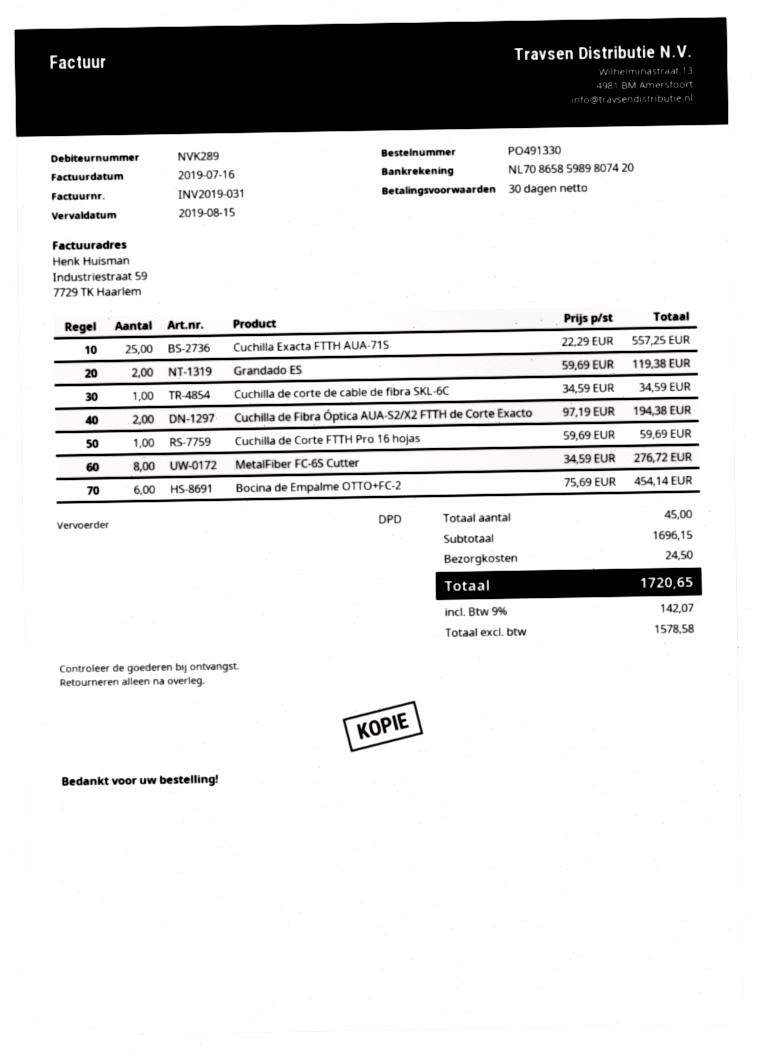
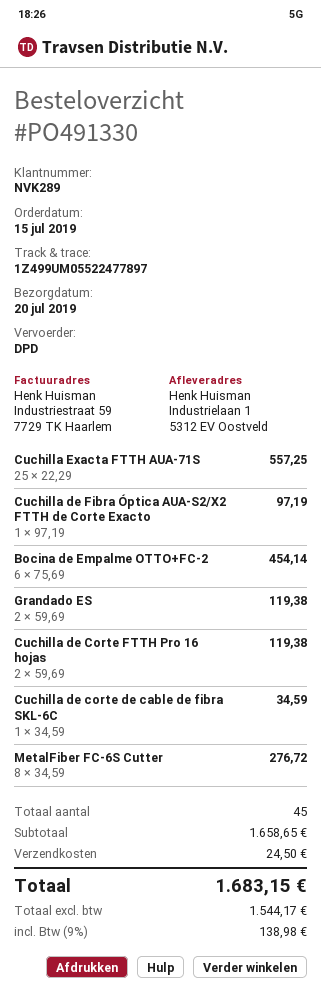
Cuchilla de Fibra Óptica AUA‑S2/X2 FTTH de Corte Exacto: 2 x 97.19 = 194.38 -> 1 x 97.19 = 97.19
Cuchilla de Corte FTTH Pro 16 hojas: 1 x 59.69 = 59.69 -> 2 x 59.69 = 119.38
subtotal: 1696.15 -> 1658.65
net: 1578.58 -> 1544.17
tax: 9% = 142.07 -> 9% = 138.98
total: 1720.65 -> 1683.15

